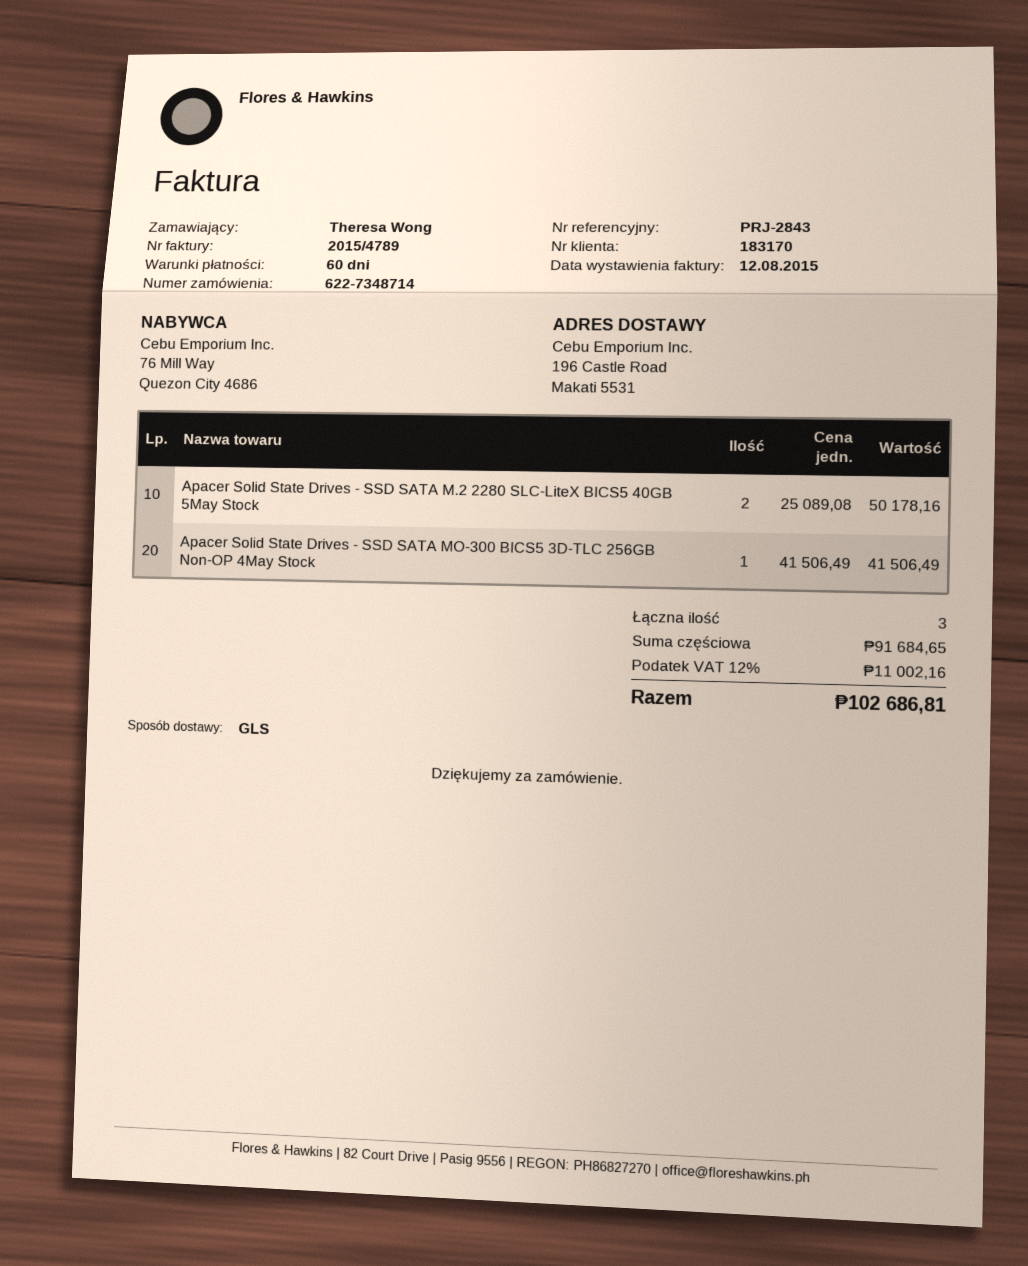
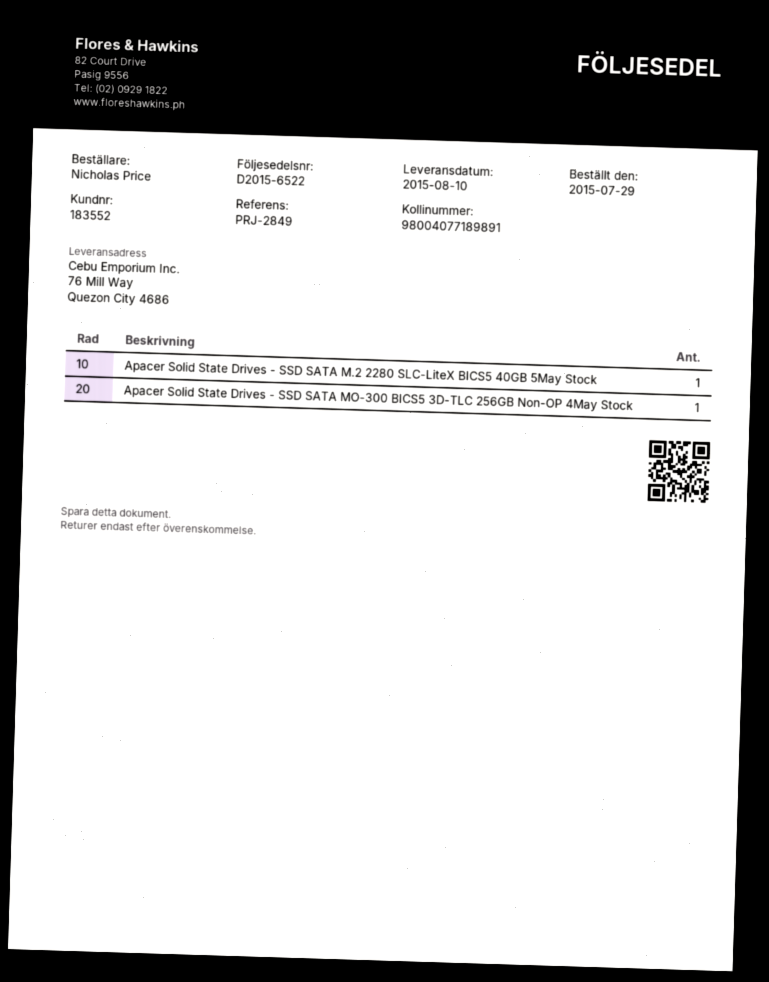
customer number: 183170 -> 183552
reference: PRJ-2843 -> PRJ-2849
ordered by: Theresa Wong -> Nicholas Price
ship to: 196 Castle Road, Makati 5531 -> 76 Mill Way, Quezon City 4686
Apacer Solid State Drives - SSD SATA M.2 2280 SLC-LiteX BICS5 40GB 5May Stock: 2 -> 1

